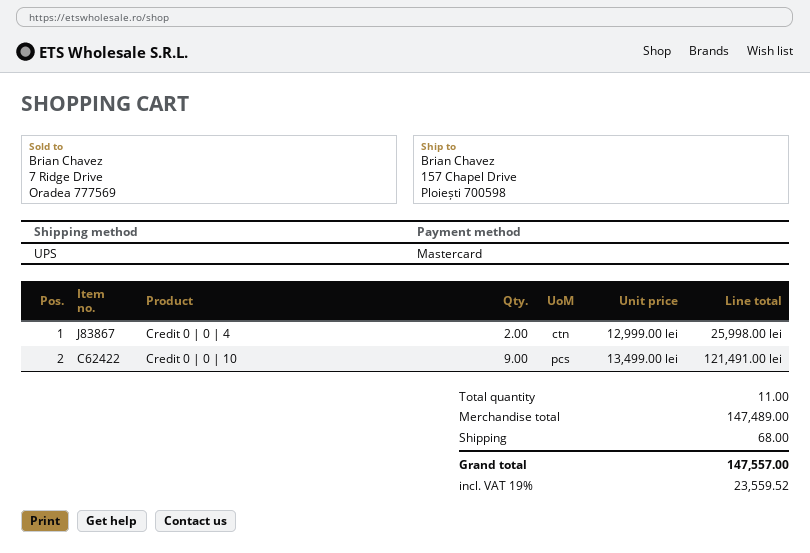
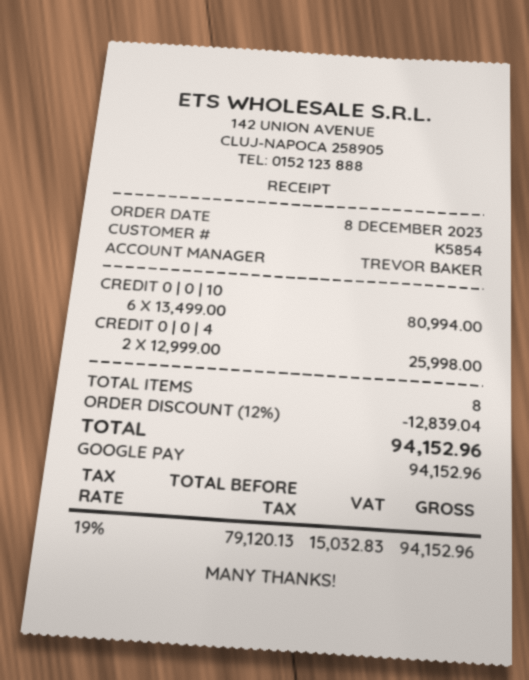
payment method: Mastercard -> Google Pay
Credit 0 | 0 | 10: 9 x 13499.00 = 121491.00 -> 6 x 13499.00 = 80994.00
total quantity: 11 -> 8
discount: none -> 12% = 12839.04
shipping: 68.00 -> none
tax: 19% = 23559.52 -> 19% = 15032.83
total: 147557.00 -> 94152.96

